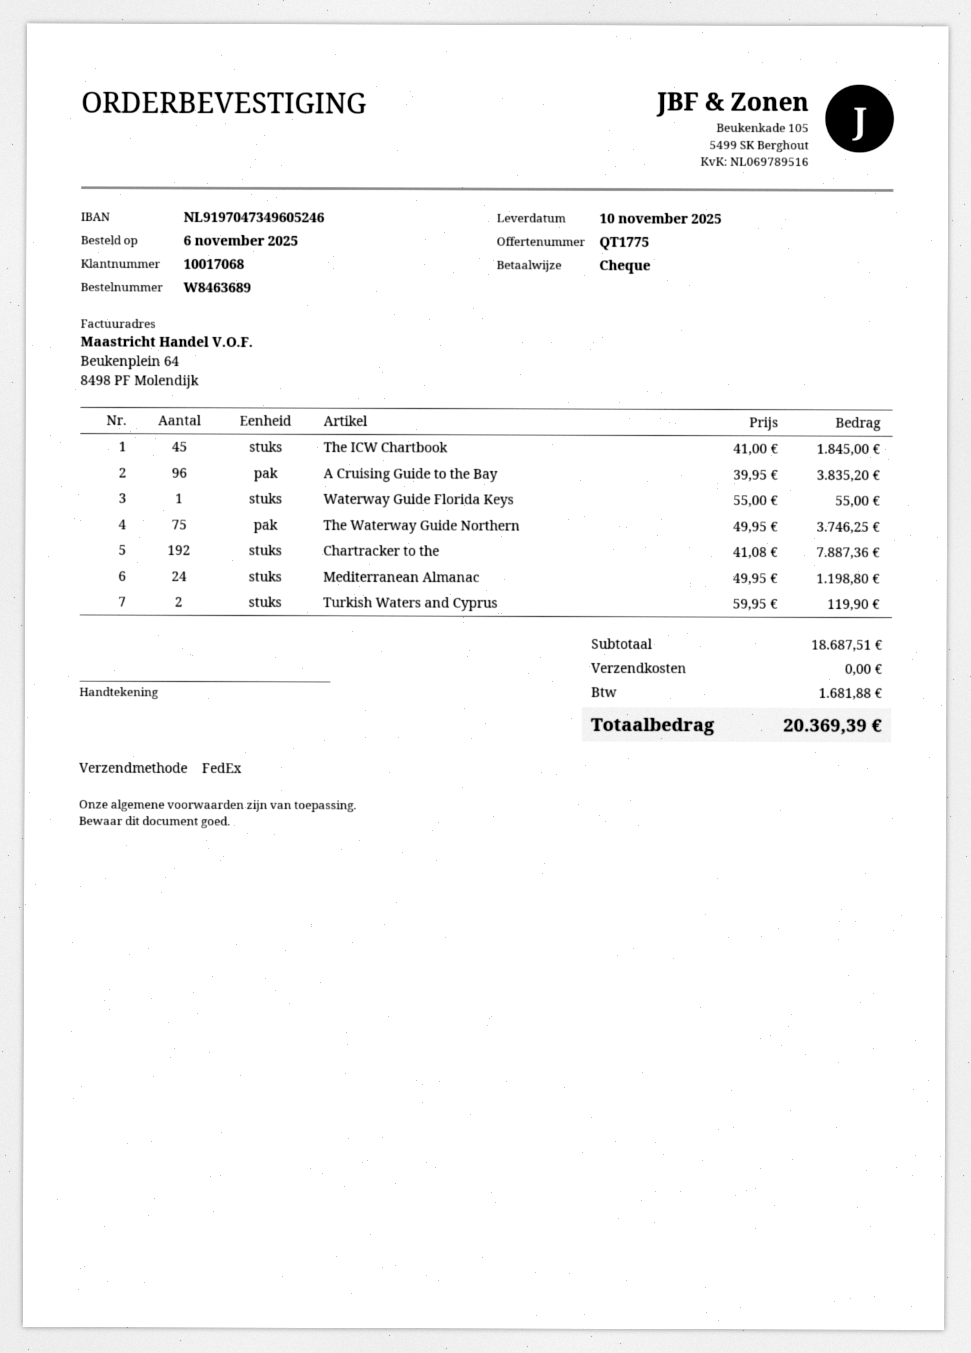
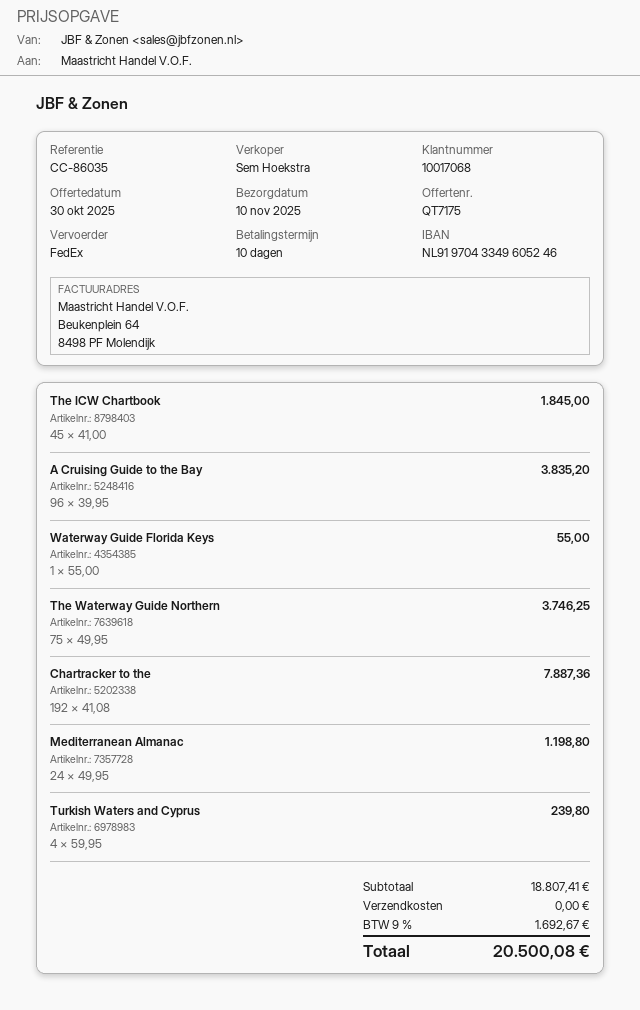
quote number: QT1775 -> QT7175
bank account: NL9197047349605246 -> NL9197043349605246
Turkish Waters and Cyprus: 2 x 59.95 = 119.90 -> 4 x 59.95 = 239.80
subtotal: 18687.51 -> 18807.41
tax: 1681.88 -> 1692.67
total: 20369.39 -> 20500.08

